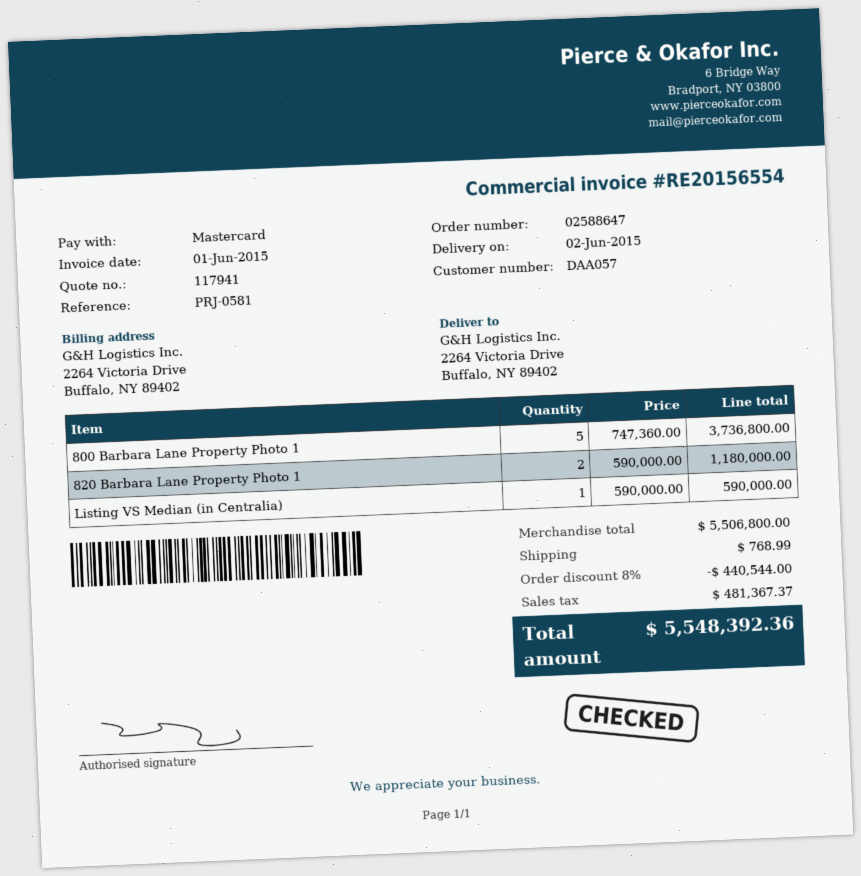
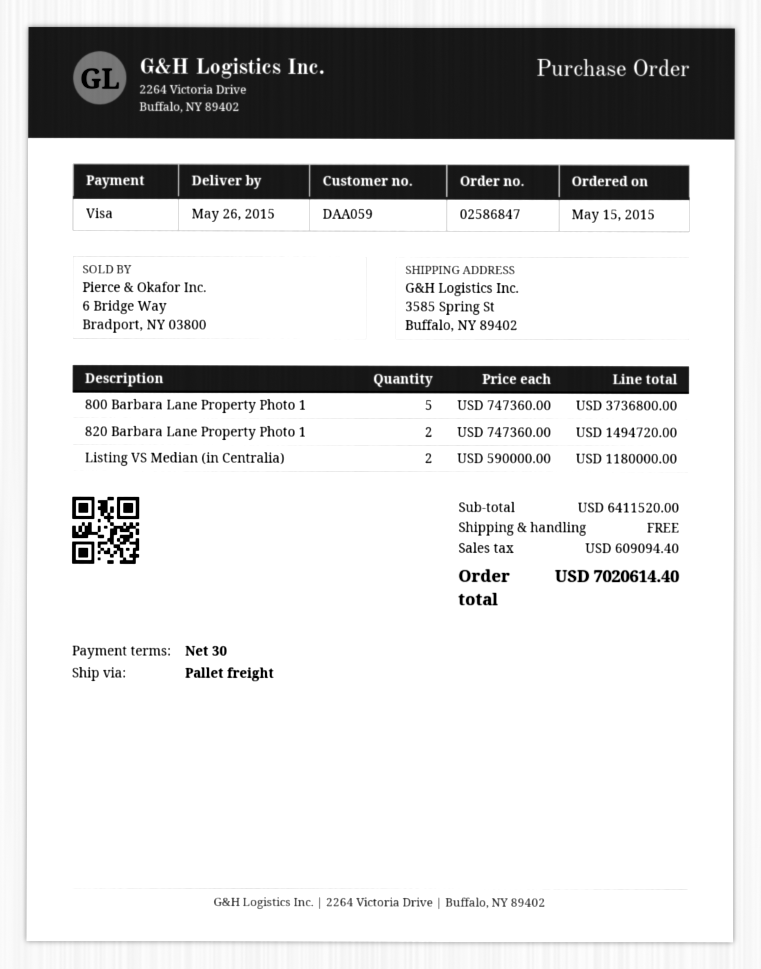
order number: 02588647 -> 02586847
delivery date: 2015-06-02 -> 2015-05-26
customer number: DAA057 -> DAA059
payment method: Mastercard -> Visa
ship to: 2264 Victoria Drive, Buffalo, NY 89402 -> 3585 Spring St, Buffalo, NY 89402
820 Barbara Lane Property Photo 1: 2 x 590000.00 = 1180000.00 -> 2 x 747360.00 = 1494720.00
Listing VS Median (in Centralia): 1 x 590000.00 = 590000.00 -> 2 x 590000.00 = 1180000.00
subtotal: 5506800.00 -> 6411520.00
discount: 8% = 440544.00 -> none
shipping: 768.99 -> 0.00
tax: 481367.37 -> 609094.40
total: 5548392.36 -> 7020614.40

